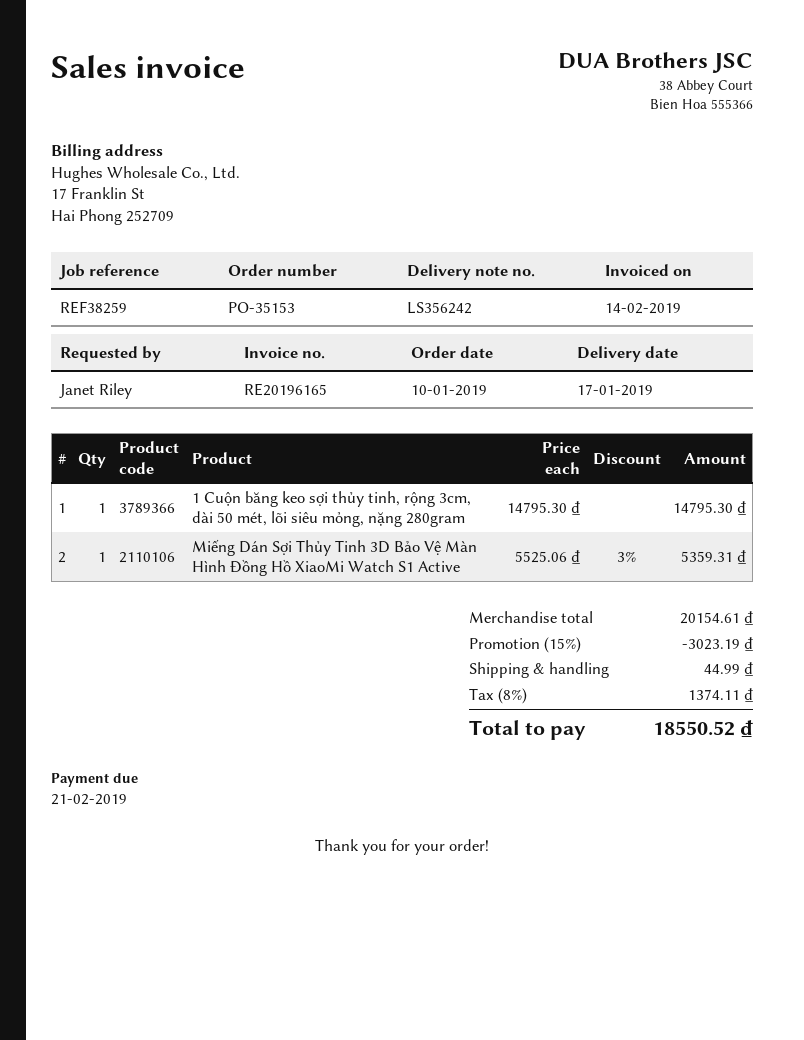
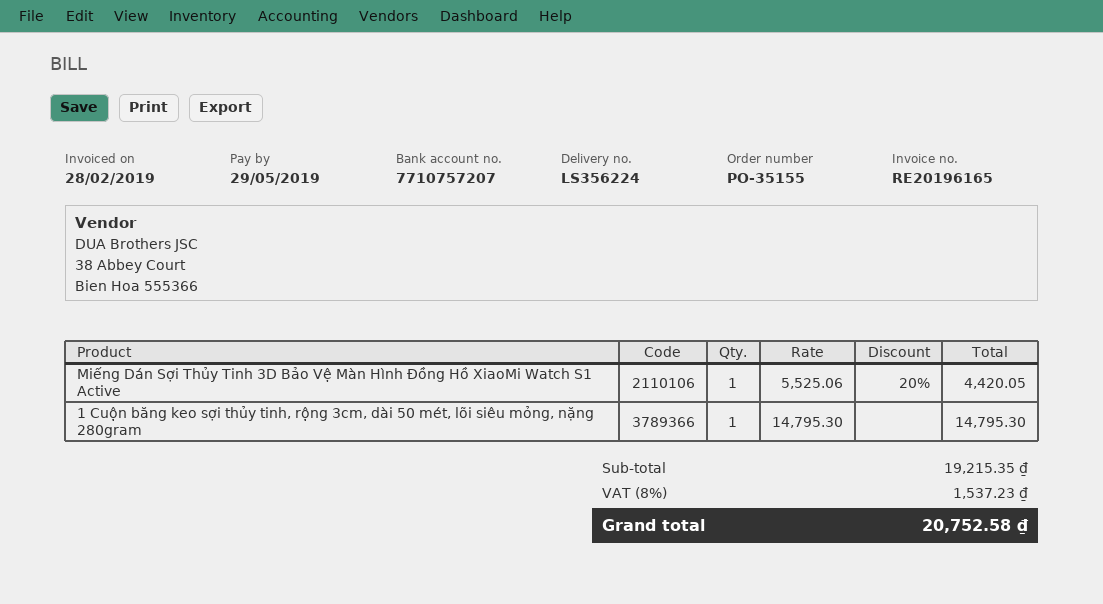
order number: PO-35153 -> PO-35155
delivery note number: LS356242 -> LS356224
invoice date: 2019-02-14 -> 2019-02-28
due date: 2019-02-21 -> 2019-05-29
Miếng Dán Sợi Thủy Tinh 3D Bảo Vệ Màn Hình Đồng Hồ XiaoMi Watch S1 Active: 1 x 5525.06 - 3% = 5359.31 -> 1 x 5525.06 - 20% = 4420.05
subtotal: 20154.61 -> 19215.35
discount: 15% = 3023.19 -> none
shipping: 44.99 -> none
tax: 8% = 1374.11 -> 8% = 1537.23
total: 18550.52 -> 20752.58

